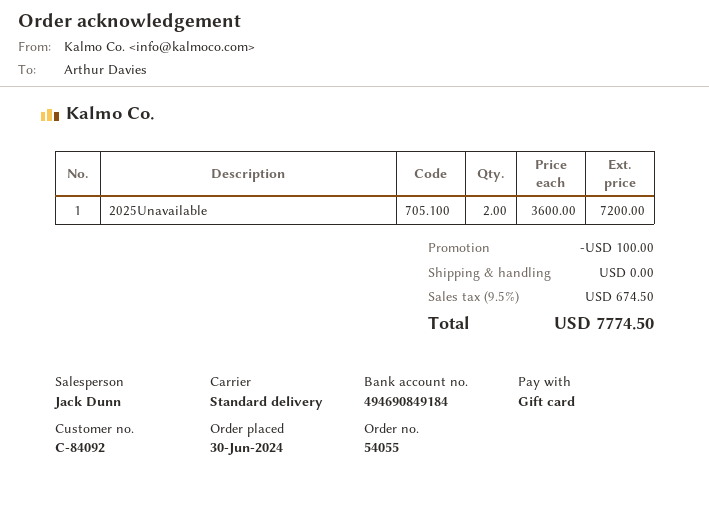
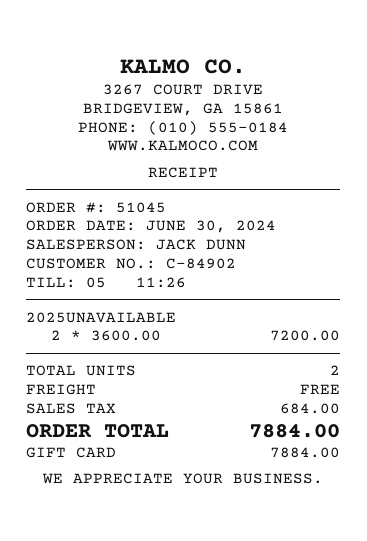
order number: 54055 -> 51045
customer number: C-84092 -> C-84902
discount: 100.00 -> none
tax: 674.50 -> 684.00
total: 7774.50 -> 7884.00

